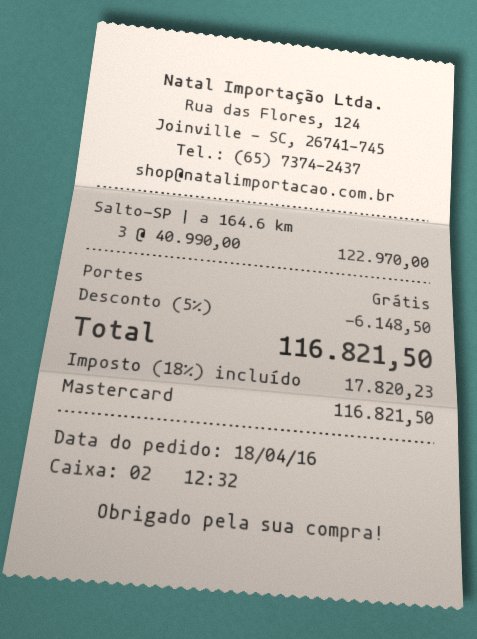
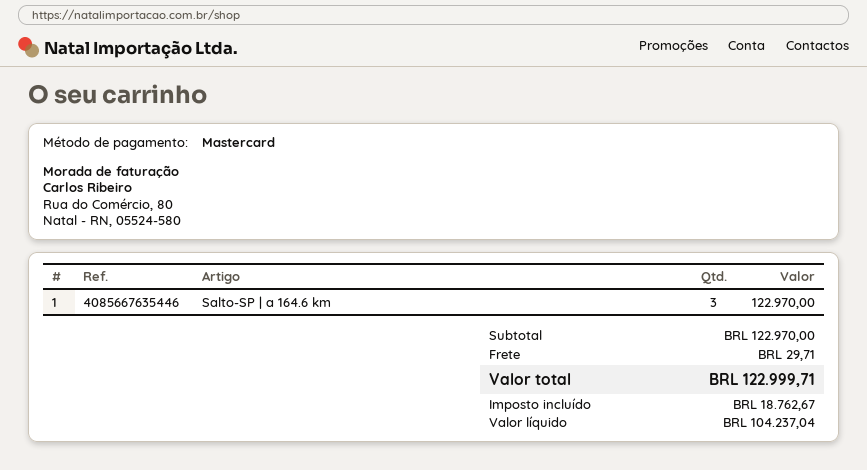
discount: 5% = 6148.50 -> none
shipping: 0.00 -> 29.71
tax: 17820.23 -> 18762.67
total: 116821.50 -> 122999.71

